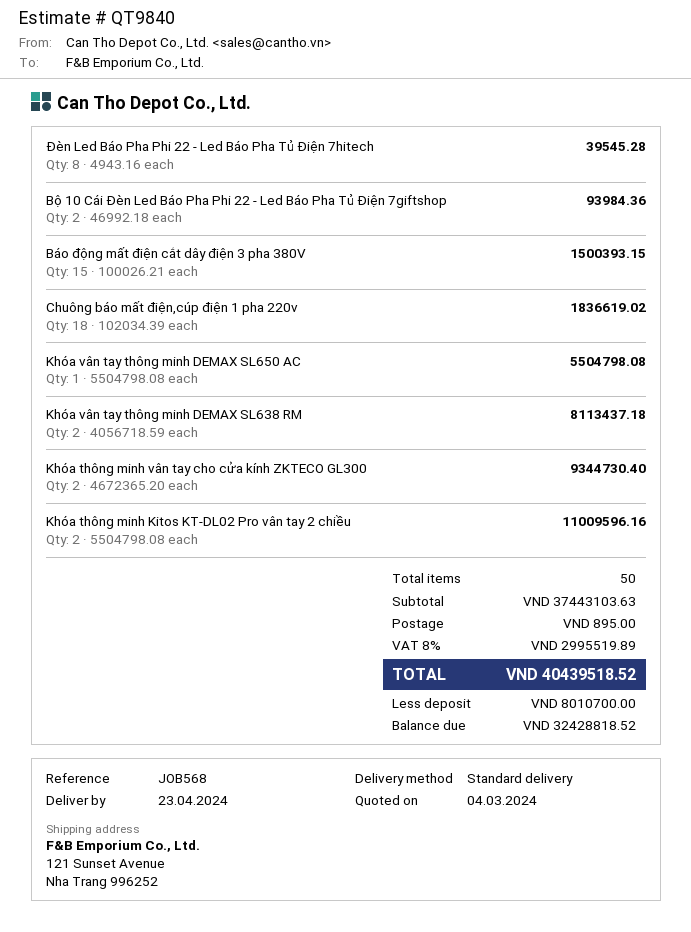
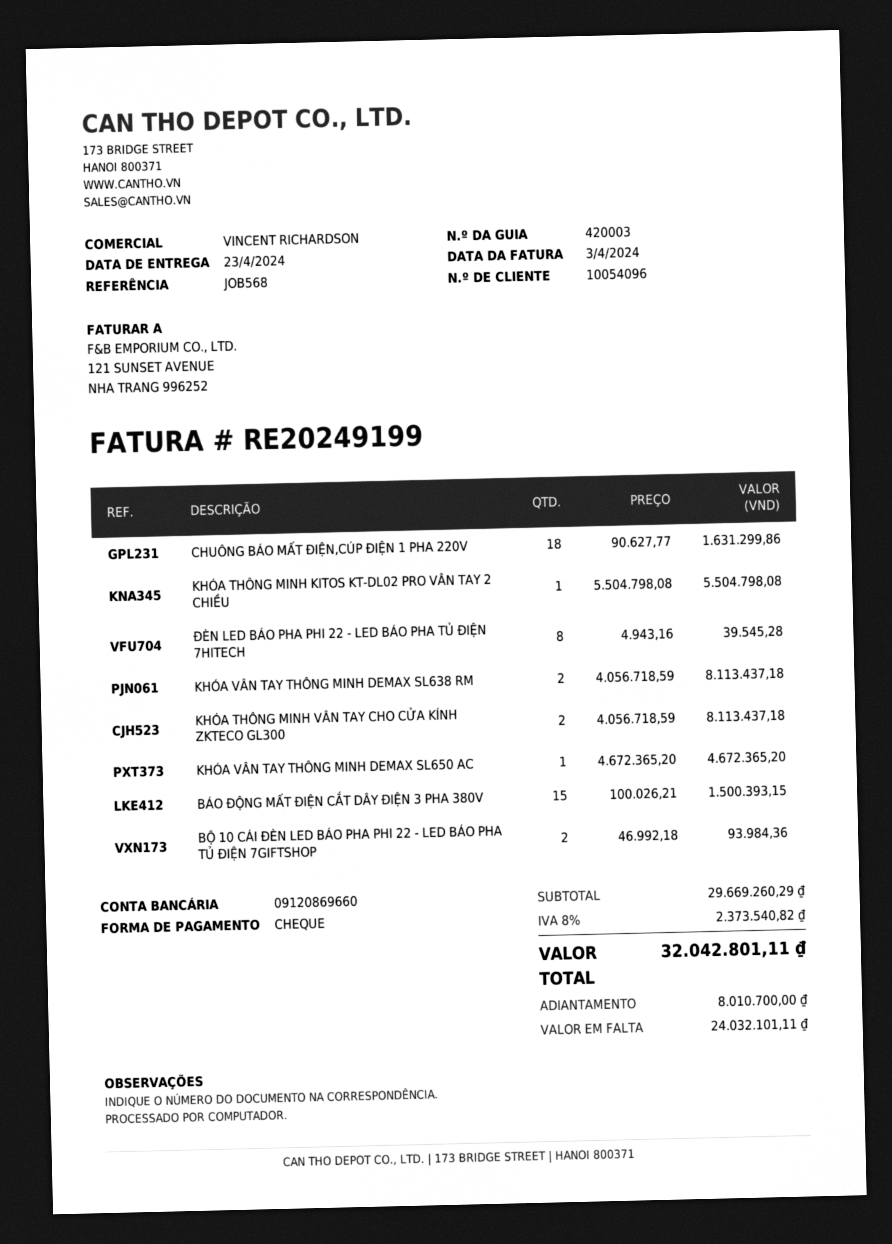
Chuông báo mất điện,cúp điện 1 pha 220v: 18 x 102034.39 = 1836619.02 -> 18 x 90627.77 = 1631299.86
Khóa vân tay thông minh DEMAX SL650 AC: 1 x 5504798.08 = 5504798.08 -> 1 x 4672365.20 = 4672365.20
Khóa thông minh vân tay cho cửa kính ZKTECO GL300: 2 x 4672365.20 = 9344730.40 -> 2 x 4056718.59 = 8113437.18
Khóa thông minh Kitos KT-DL02 Pro vân tay 2 chiều: 2 x 5504798.08 = 11009596.16 -> 1 x 5504798.08 = 5504798.08
subtotal: 37443103.63 -> 29669260.29
shipping: 895.00 -> none
tax: 8% = 2995519.89 -> 8% = 2373540.82
total: 40439518.52 -> 32042801.11
balance: 32428818.52 -> 24032101.11

